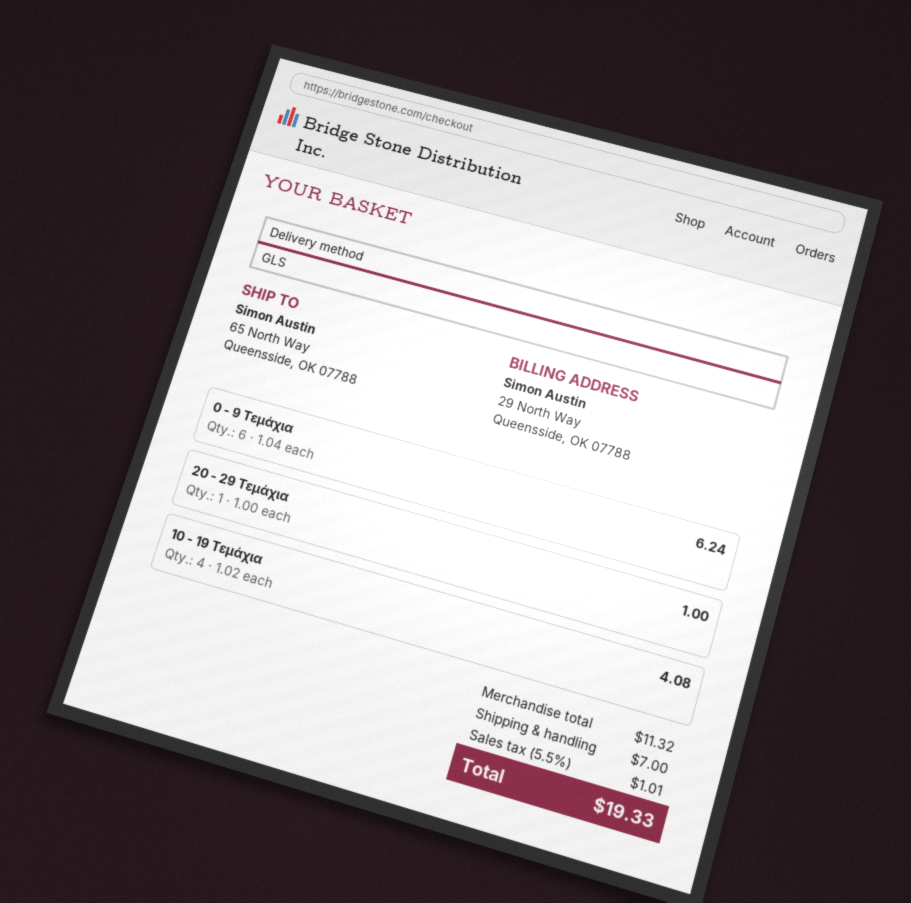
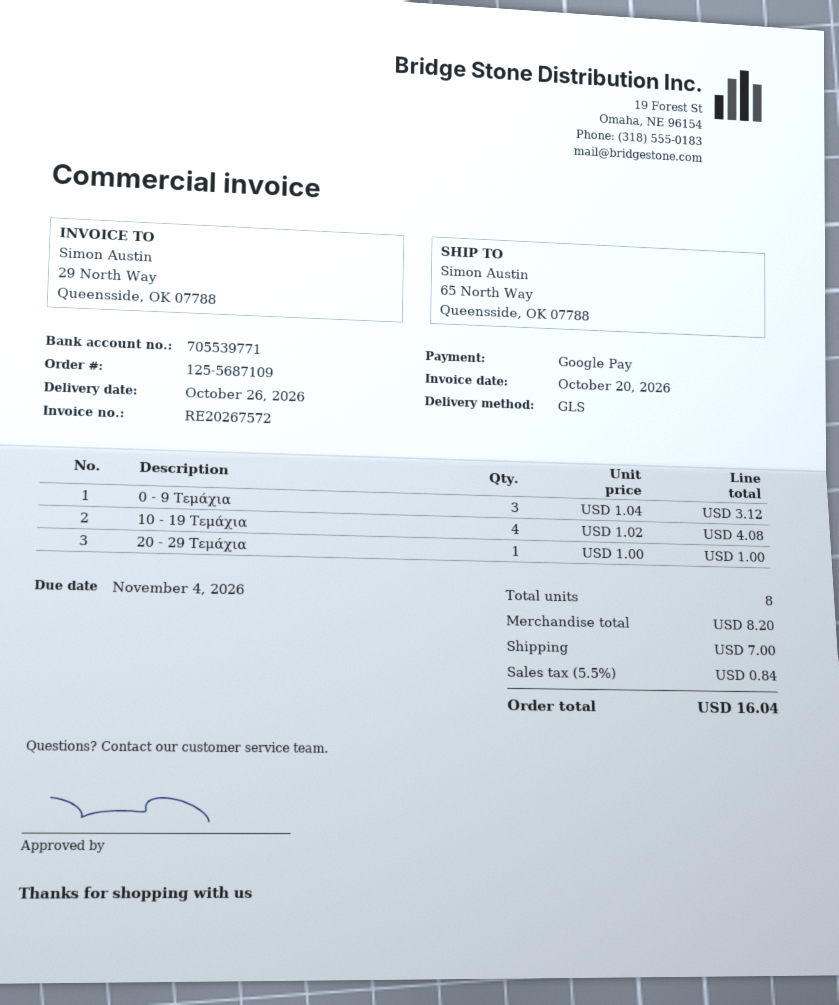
0 - 9 Τεμάχια: 6 x 1.04 = 6.24 -> 3 x 1.04 = 3.12
subtotal: 11.32 -> 8.20
tax: 5.5% = 1.01 -> 5.5% = 0.84
total: 19.33 -> 16.04

